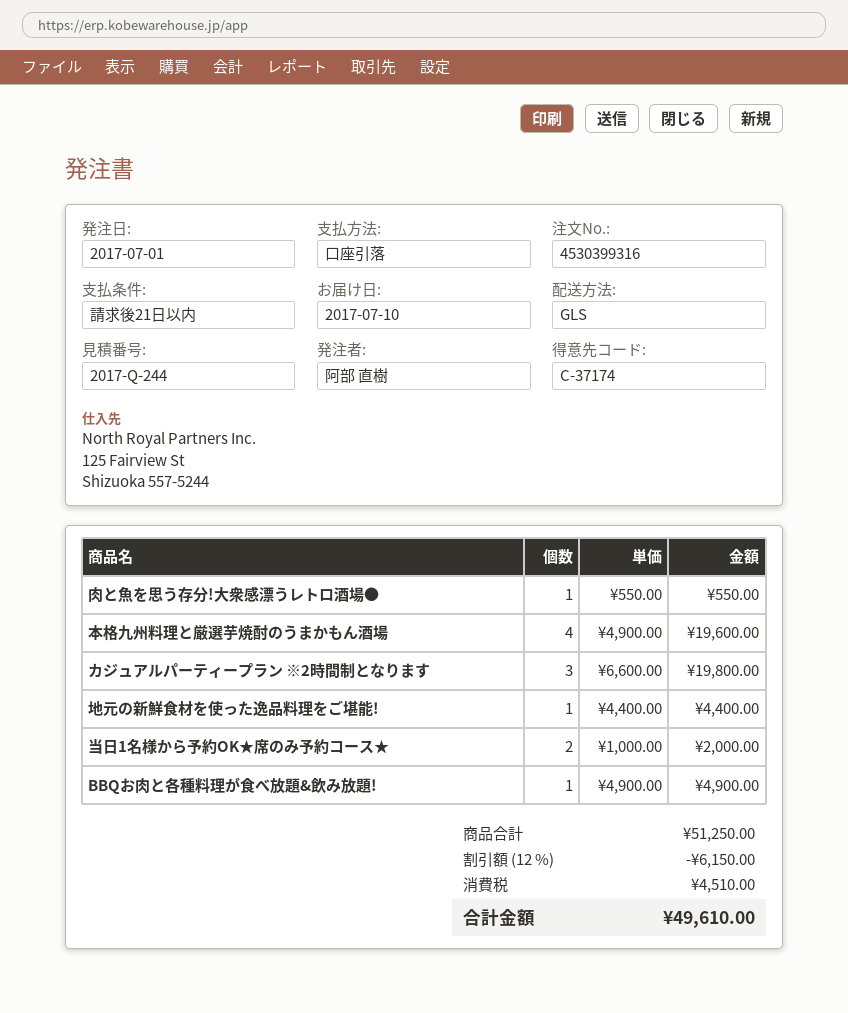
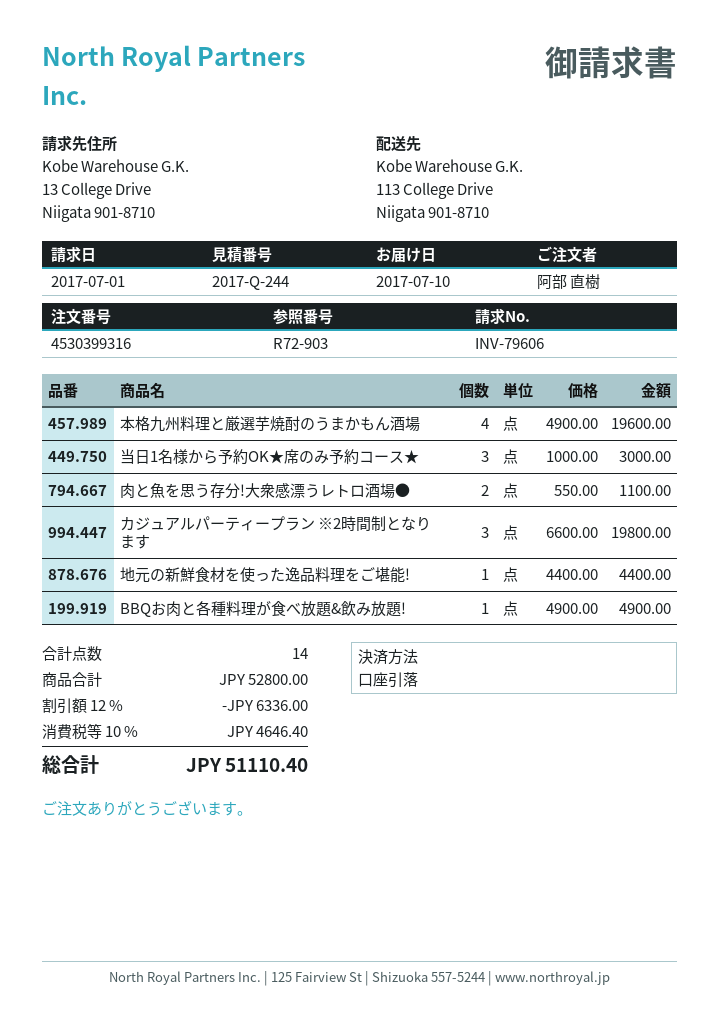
肉と魚を思う存分!大衆感漂うレトロ酒場●: 1 x 550.00 = 550.00 -> 2 x 550.00 = 1100.00
当日1名様から予約OK★席のみ予約コース★: 2 x 1000.00 = 2000.00 -> 3 x 1000.00 = 3000.00
subtotal: 51250.00 -> 52800.00
discount: 12% = 6150.00 -> 12% = 6336.00
tax: 4510.00 -> 4646.40
total: 49610.00 -> 51110.40

